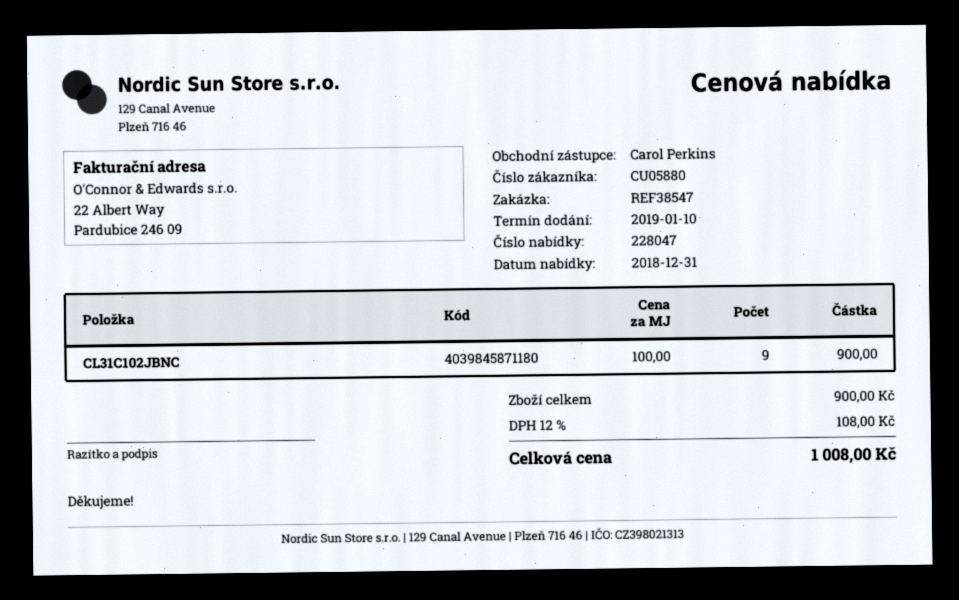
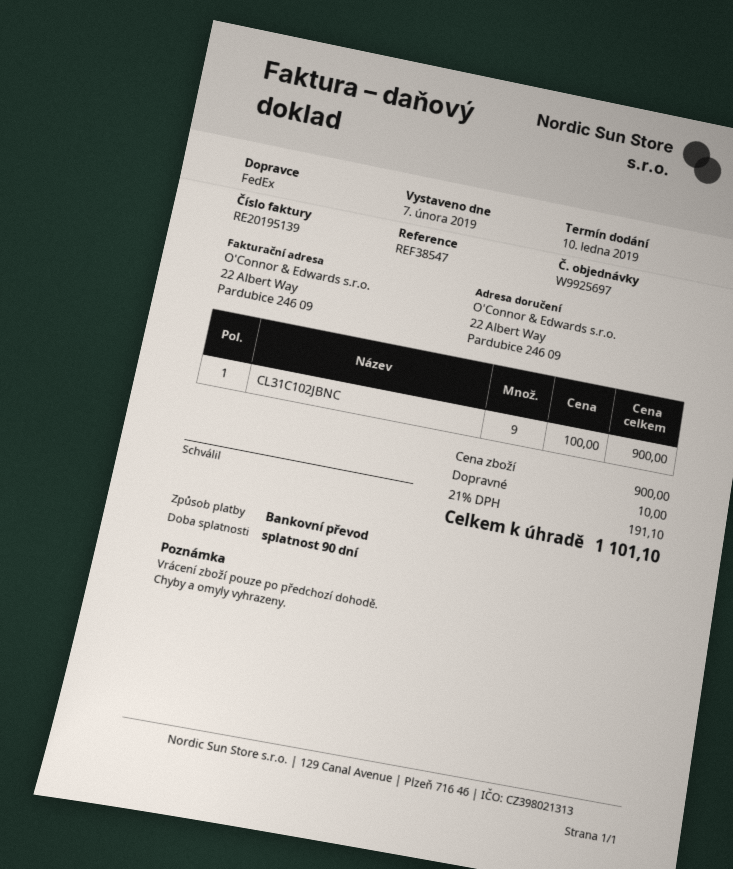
shipping: none -> 10.00
tax: 12% = 108.00 -> 21% = 191.10
total: 1008.00 -> 1101.10

